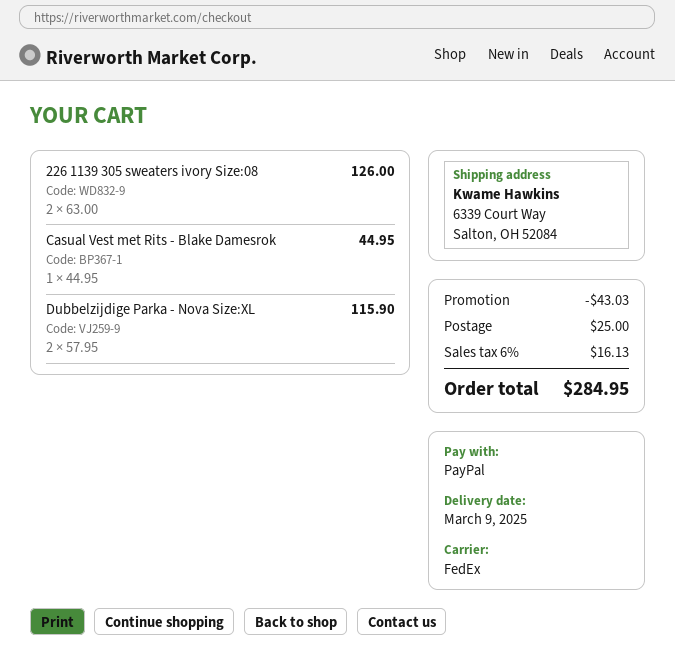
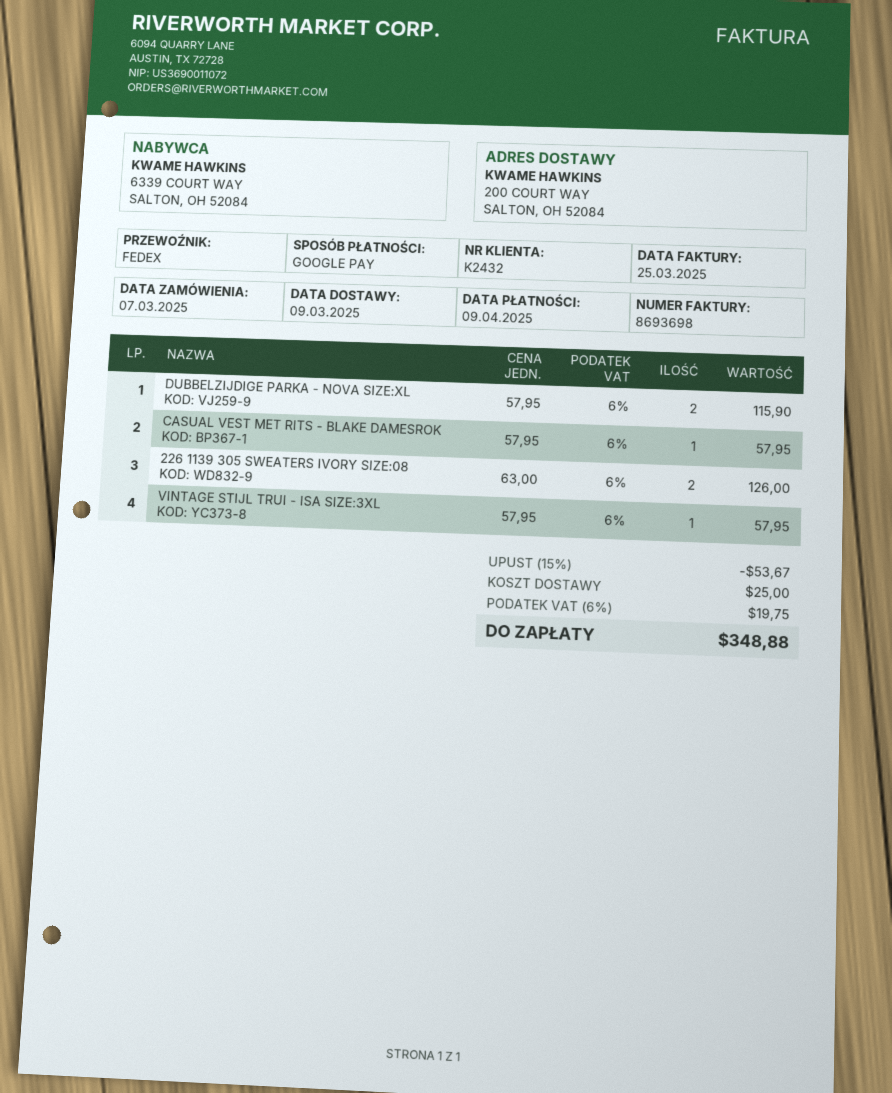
payment method: PayPal -> Google Pay
ship to: 6339 Court Way, Salton, OH 52084 -> 200 COURT WAY, SALTON, OH 52084
Casual Vest met Rits - Blake Damesrok: 1 x 44.95 = 44.95 -> 1 x 57.95 = 57.95
VINTAGE STIJL TRUI - ISA SIZE:3XL: none -> 1 x 57.95 = 57.95
discount: 43.03 -> 53.67
tax: 6% = 16.13 -> 6% = 19.75
total: 284.95 -> 348.88

